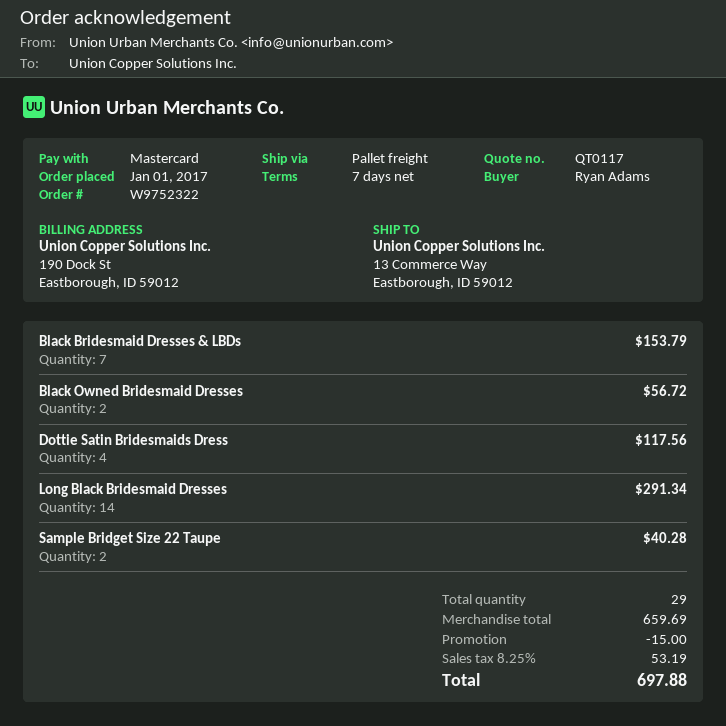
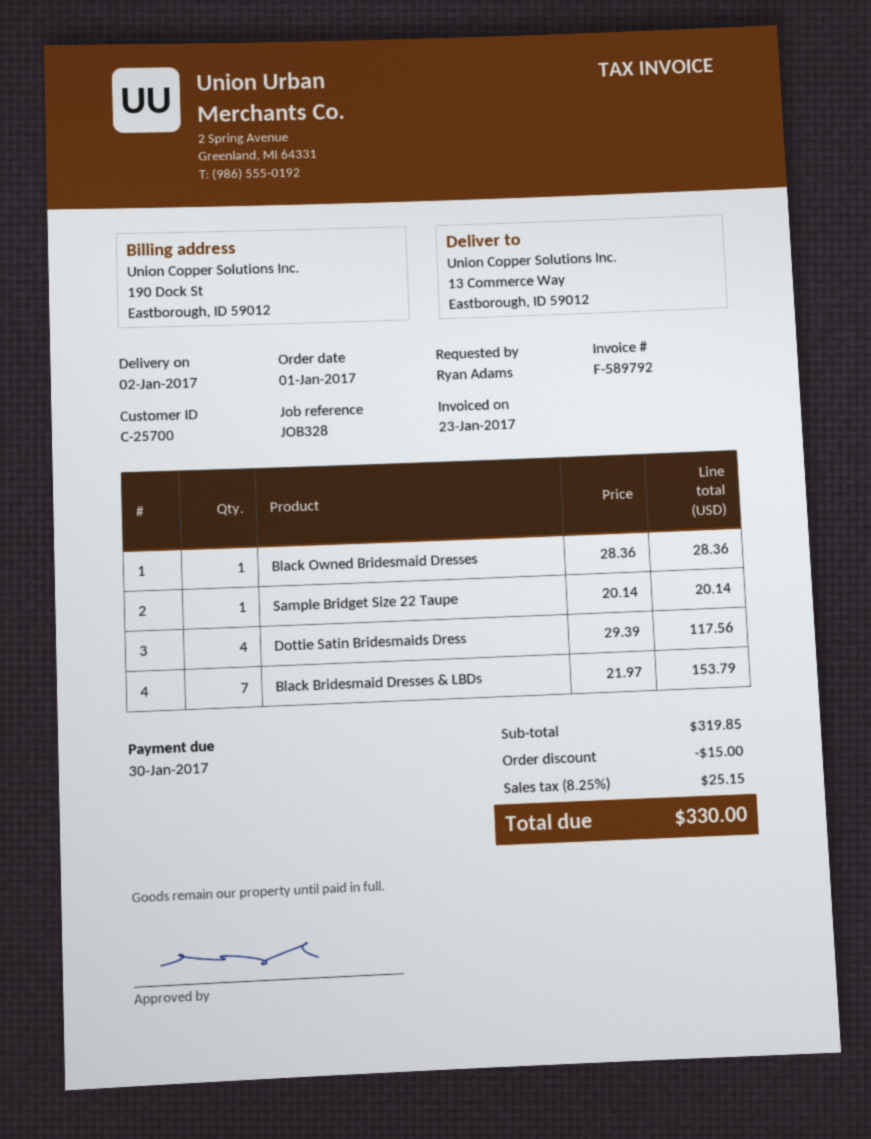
Black Owned Bridesmaid Dresses: 2 for 56.72 -> 1 for 28.36
Long Black Bridesmaid Dresses: 14 for 291.34 -> none
Sample Bridget Size 22 Taupe: 2 for 40.28 -> 1 for 20.14
subtotal: 659.69 -> 319.85
tax: 8.25% = 53.19 -> 8.25% = 25.15
total: 697.88 -> 330.00

